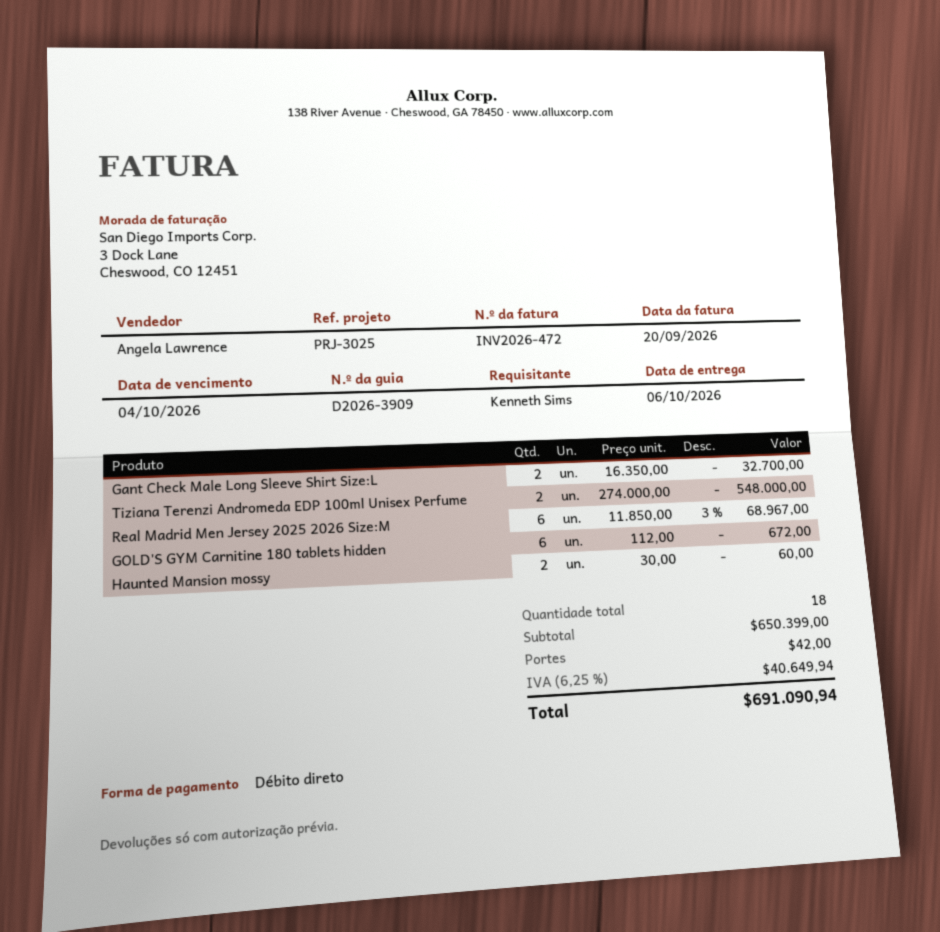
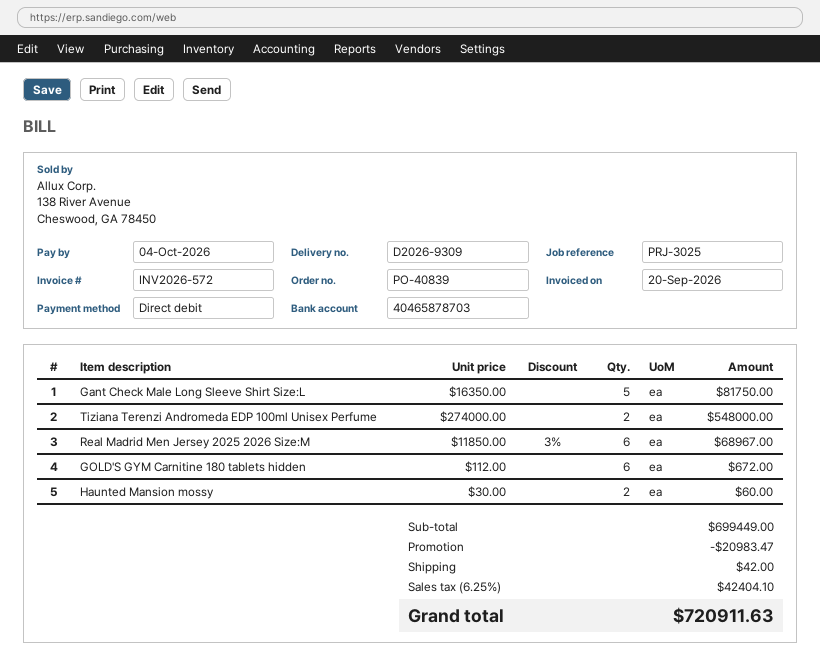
delivery note number: D2026-3909 -> D2026-9309
invoice number: INV2026-472 -> INV2026-572
Gant Check Male Long Sleeve Shirt Size:L: 2 x 16350.00 = 32700.00 -> 5 x 16350.00 = 81750.00
subtotal: 650399.00 -> 699449.00
discount: none -> 20983.47
tax: 6.25% = 40649.94 -> 6.25% = 42404.10
total: 691090.94 -> 720911.63

